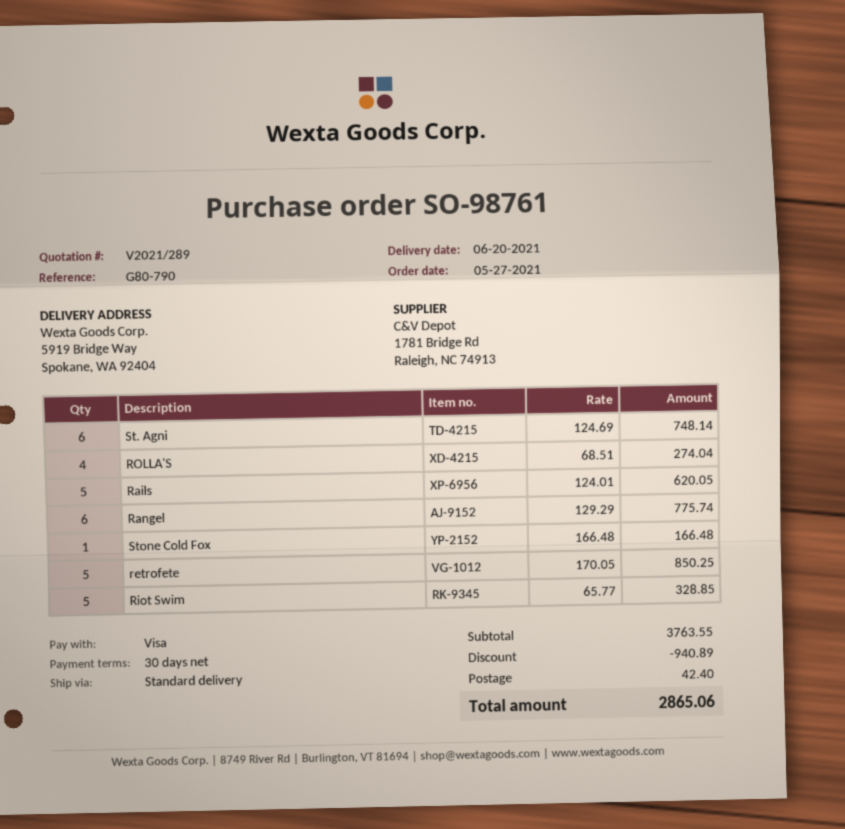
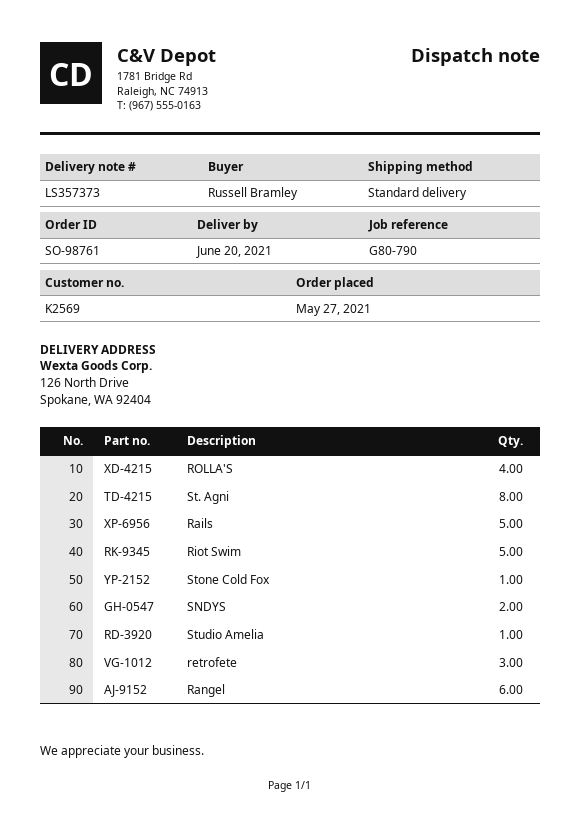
ship to: 5919 Bridge Way, Spokane, WA 92404 -> 126 North Drive, Spokane, WA 92404
St. Agni: 6 -> 8
retrofete: 5 -> 3
SNDYS: none -> 2
Studio Amelia: none -> 1

